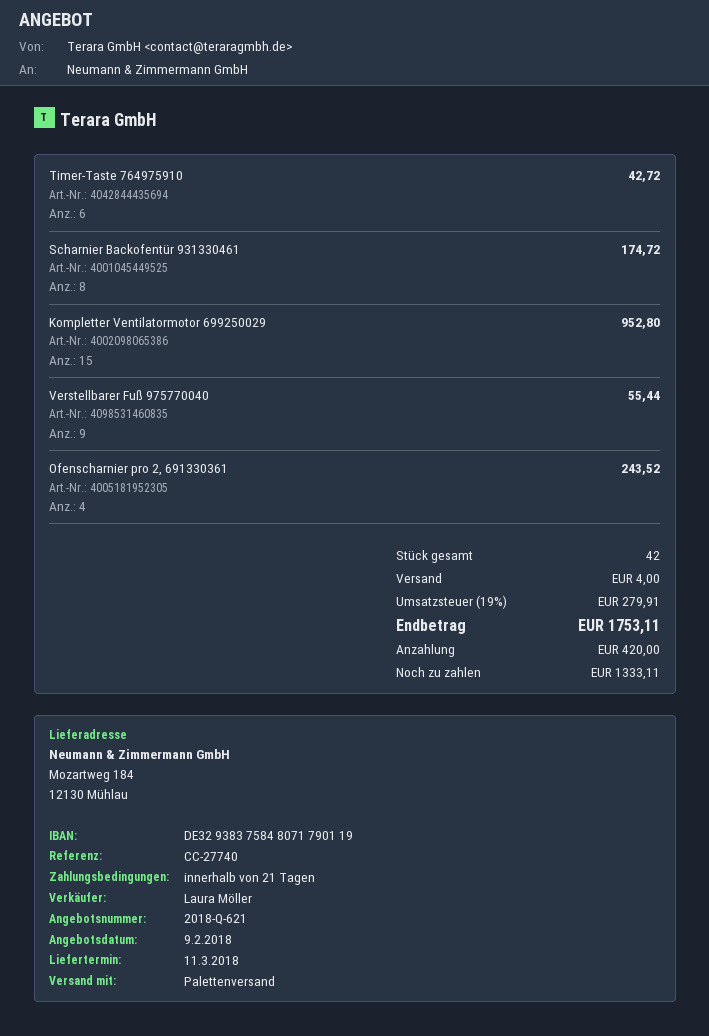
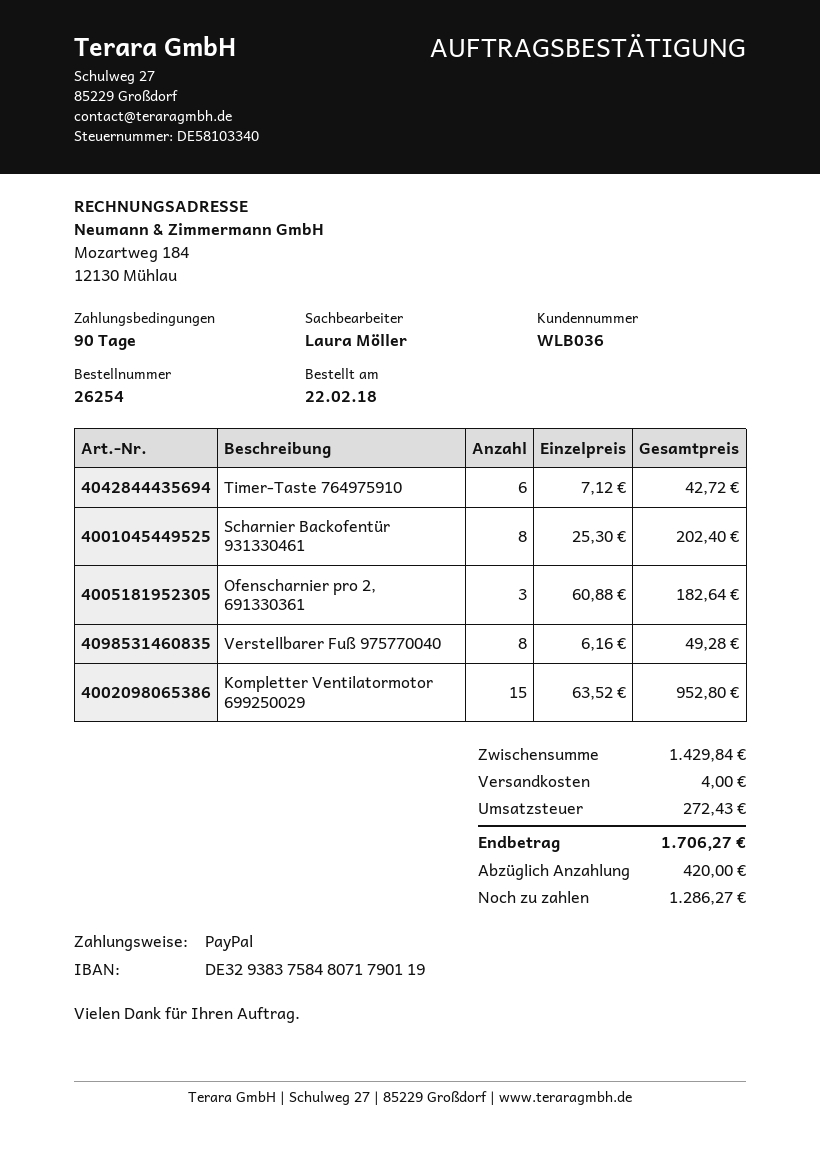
payment terms: 21 days -> 90 days
Scharnier Backofentür 931330461: 8 for 174.72 -> 8 for 202.40
Verstellbarer Fuß 975770040: 9 for 55.44 -> 8 for 49.28
Ofenscharnier pro 2, 691330361: 4 for 243.52 -> 3 for 182.64
tax: 279.91 -> 272.43
total: 1753.11 -> 1706.27
balance: 1333.11 -> 1286.27

